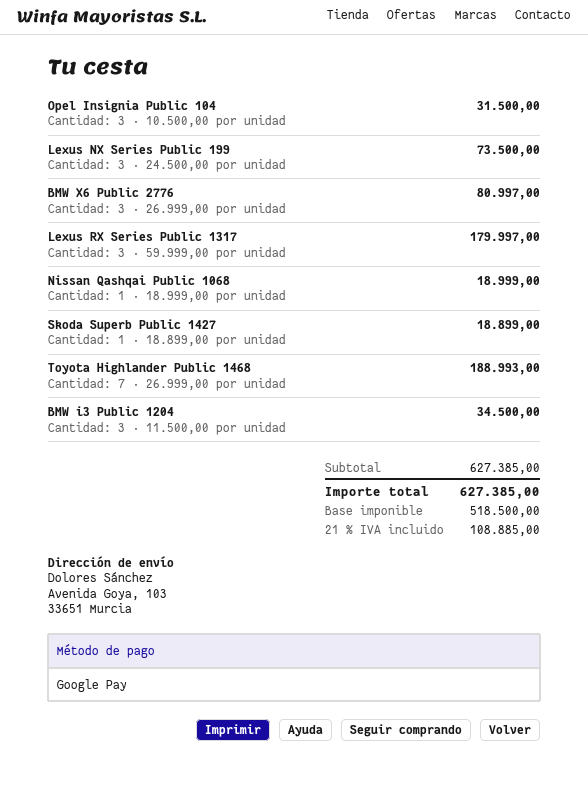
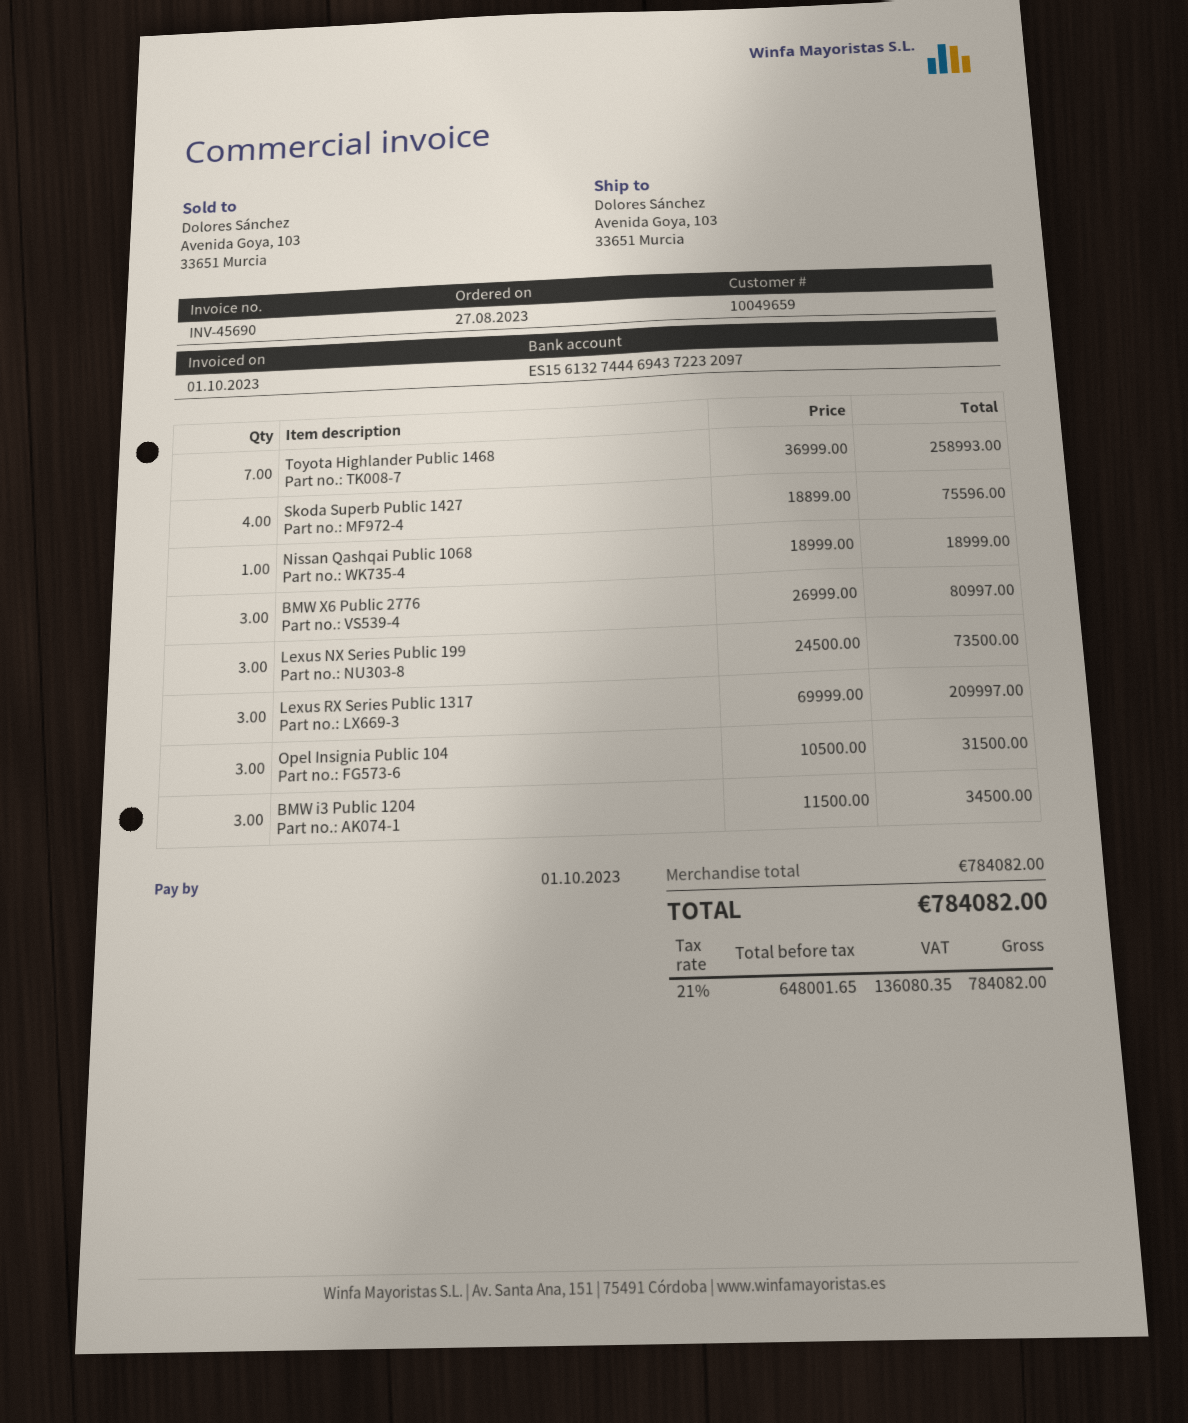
Lexus RX Series Public 1317: 3 x 59999.00 = 179997.00 -> 3 x 69999.00 = 209997.00
Skoda Superb Public 1427: 1 x 18899.00 = 18899.00 -> 4 x 18899.00 = 75596.00
Toyota Highlander Public 1468: 7 x 26999.00 = 188993.00 -> 7 x 36999.00 = 258993.00
subtotal: 627385.00 -> 784082.00
net: 518500.00 -> 648001.65
tax: 21% = 108885.00 -> 21% = 136080.35
total: 627385.00 -> 784082.00

